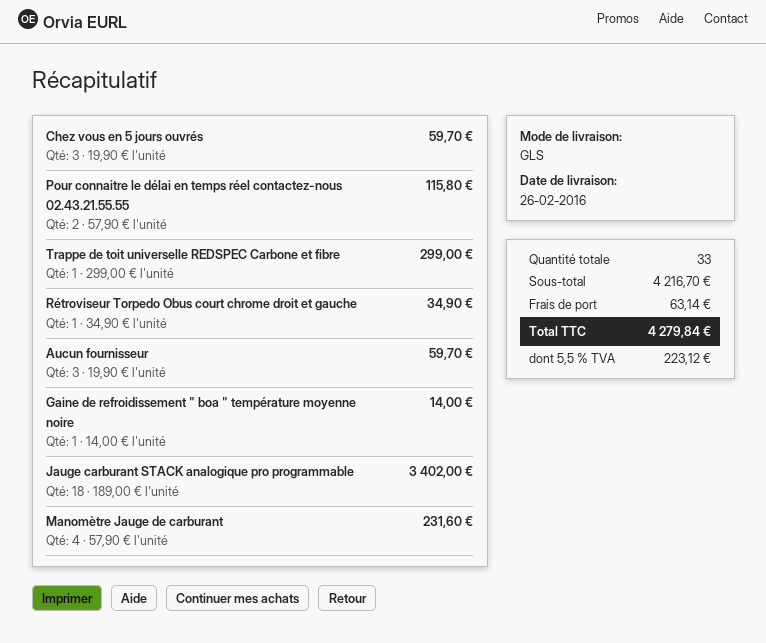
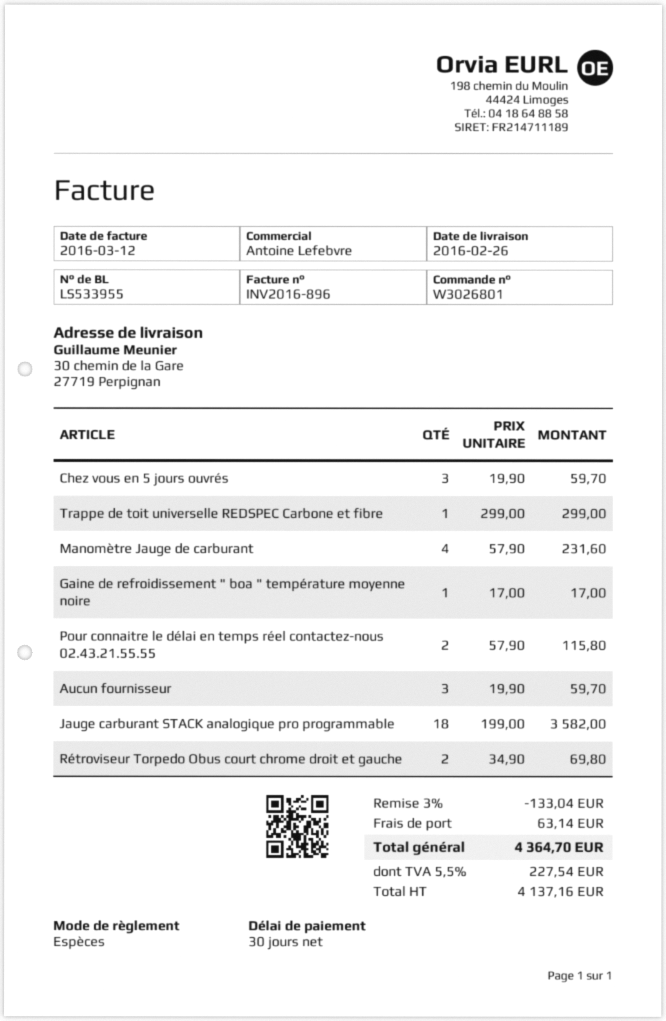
Rétroviseur Torpedo Obus court chrome droit et gauche: 1 x 34.90 = 34.90 -> 2 x 34.90 = 69.80
Gaine de refroidissement " boa " température moyenne noire: 1 x 14.00 = 14.00 -> 1 x 17.00 = 17.00
Jauge carburant STACK analogique pro programmable: 18 x 189.00 = 3402.00 -> 18 x 199.00 = 3582.00
discount: none -> 3% = 133.04
tax: 5.5% = 223.12 -> 5.5% = 227.54
total: 4279.84 -> 4364.70

